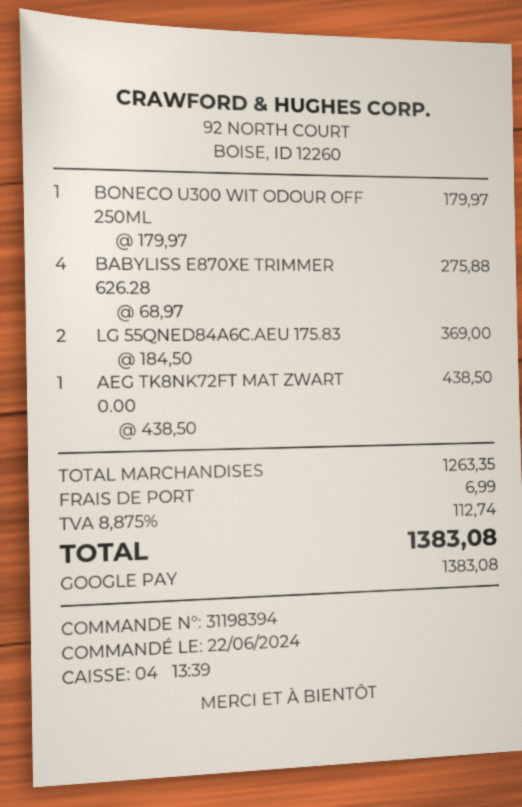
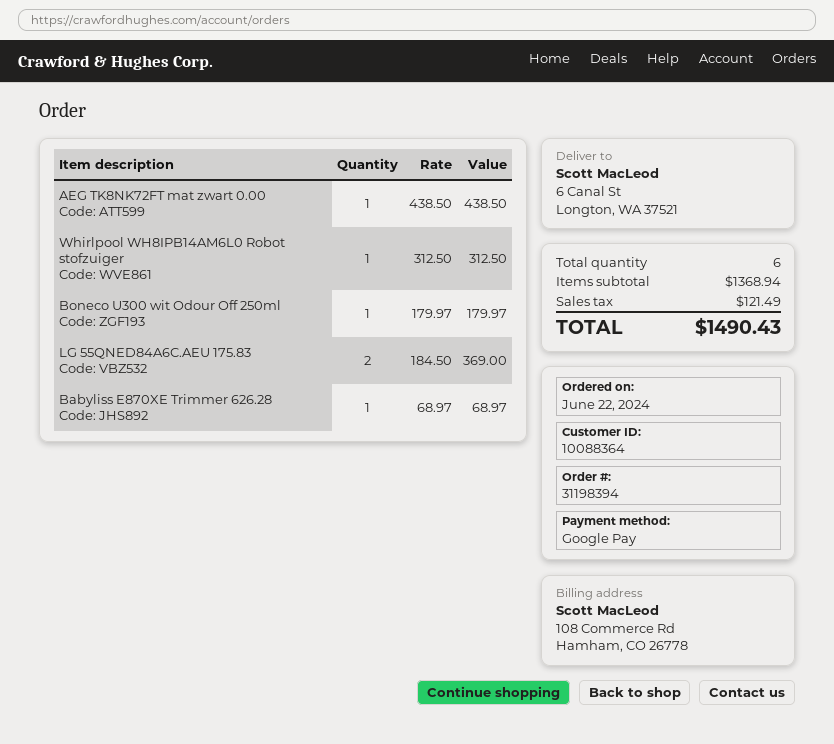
BABYLISS E870XE TRIMMER 626.28: 4 x 68.97 = 275.88 -> 1 x 68.97 = 68.97
Whirlpool WH8IPB14AM6L0 Robot stofzuiger: none -> 1 x 312.50 = 312.50
subtotal: 1263.35 -> 1368.94
shipping: 6.99 -> none
tax: 112.74 -> 121.49
total: 1383.08 -> 1490.43

